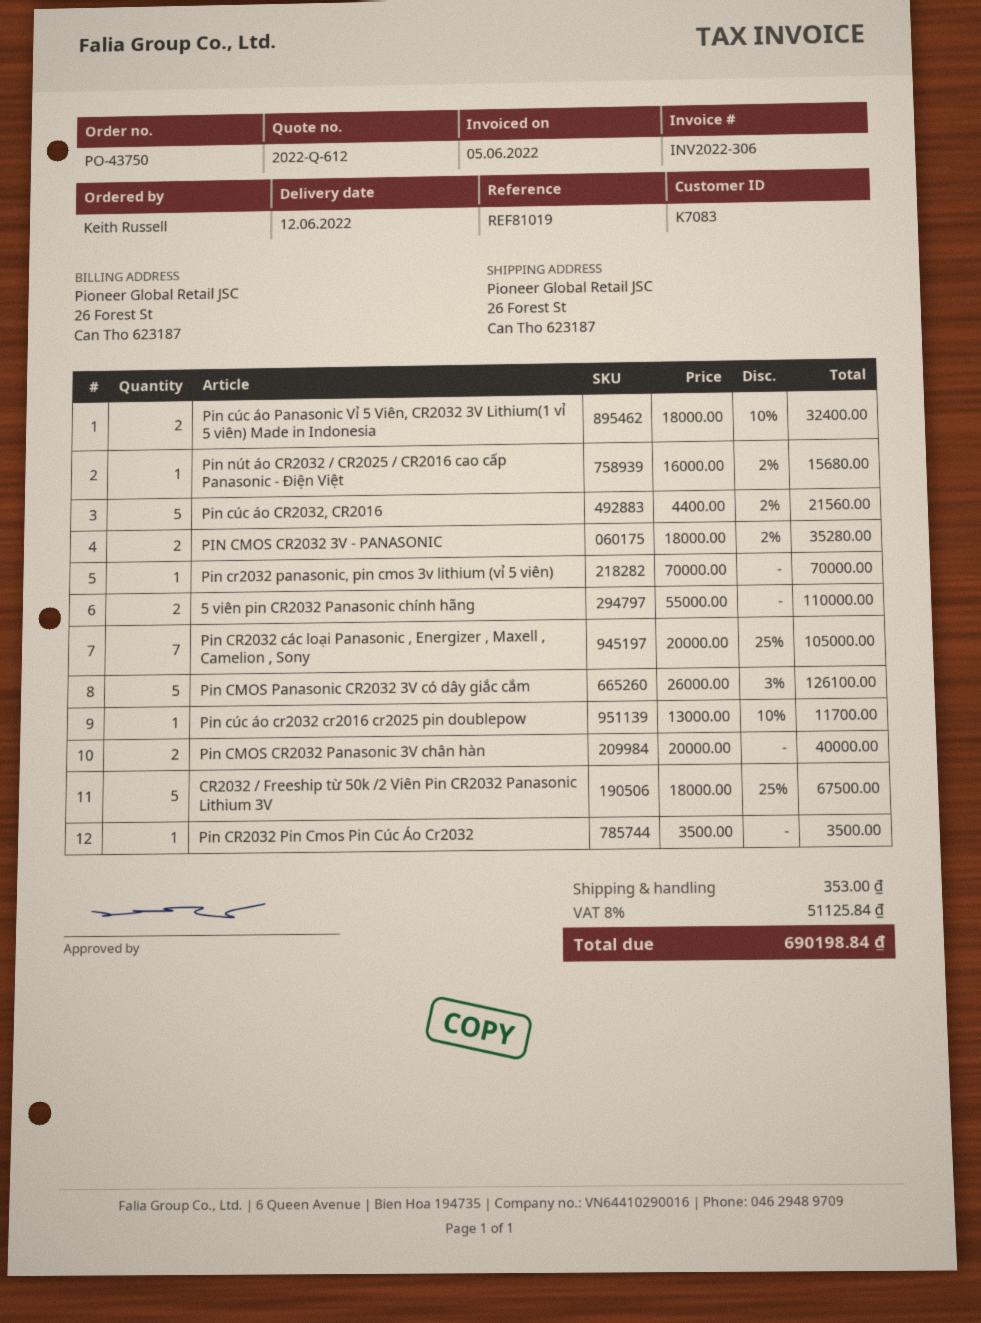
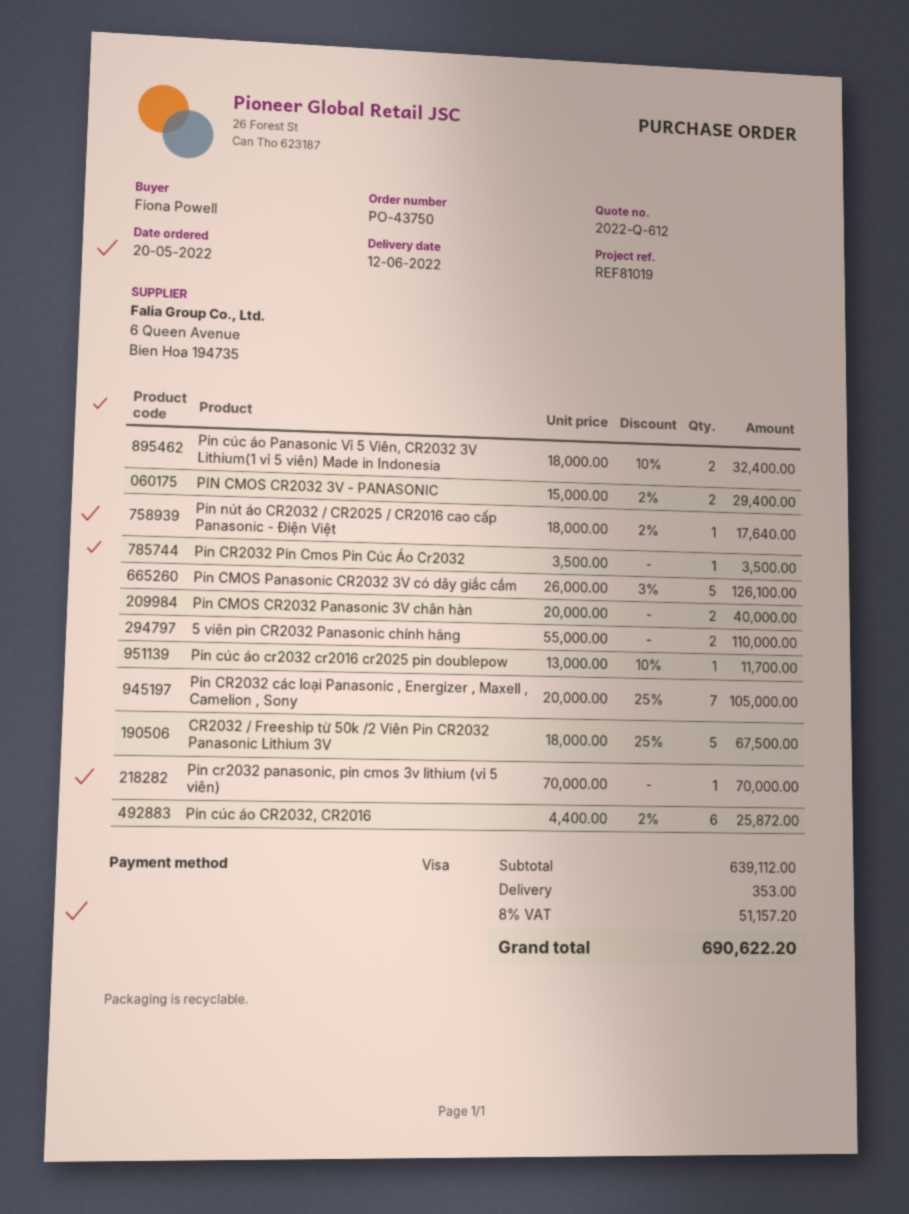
ordered by: Keith Russell -> Fiona Powell
Pin nút áo CR2032 / CR2025 / CR2016 cao cấp Panasonic - Điện Việt: 1 x 16000.00 - 2% = 15680.00 -> 1 x 18000.00 - 2% = 17640.00
Pin cúc áo CR2032, CR2016: 5 x 4400.00 - 2% = 21560.00 -> 6 x 4400.00 - 2% = 25872.00
PIN CMOS CR2032 3V - PANASONIC: 2 x 18000.00 - 2% = 35280.00 -> 2 x 15000.00 - 2% = 29400.00
tax: 8% = 51125.84 -> 8% = 51157.20
total: 690198.84 -> 690622.20

